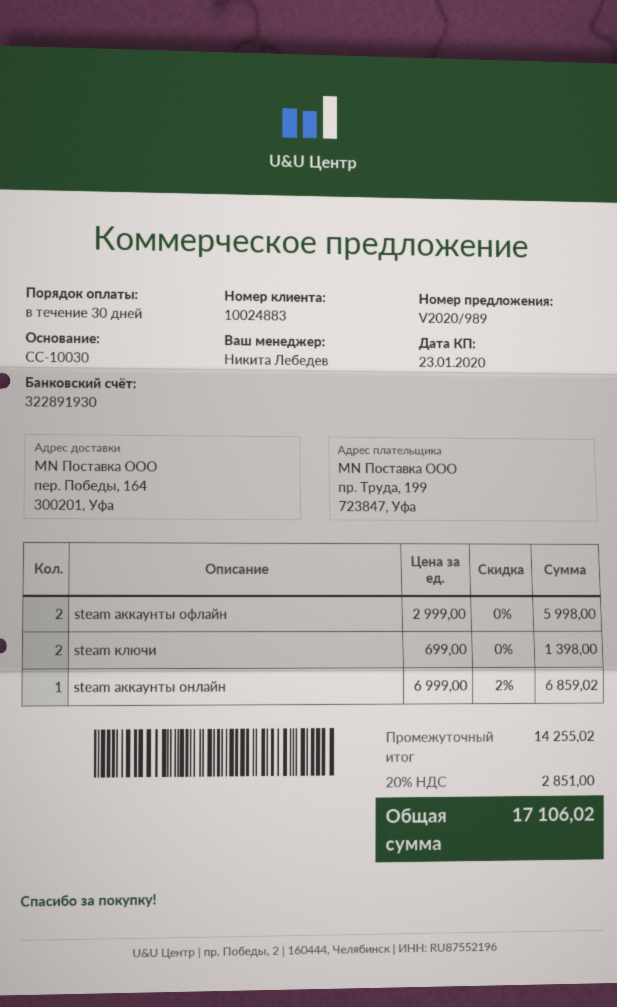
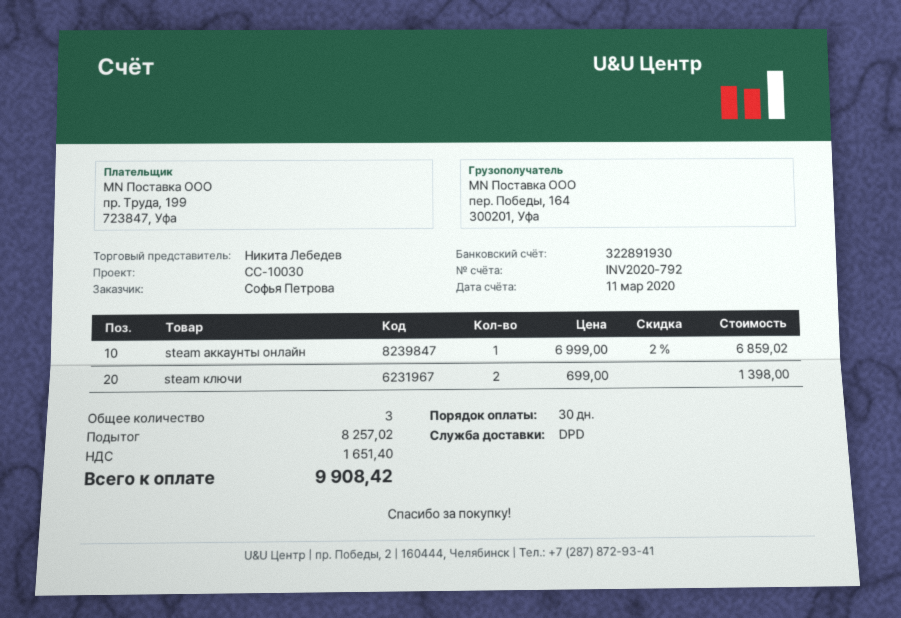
steam аккаунты офлайн: 2 x 2999.00 = 5998.00 -> none
subtotal: 14255.02 -> 8257.02
tax: 2851.00 -> 1651.40
total: 17106.02 -> 9908.42

